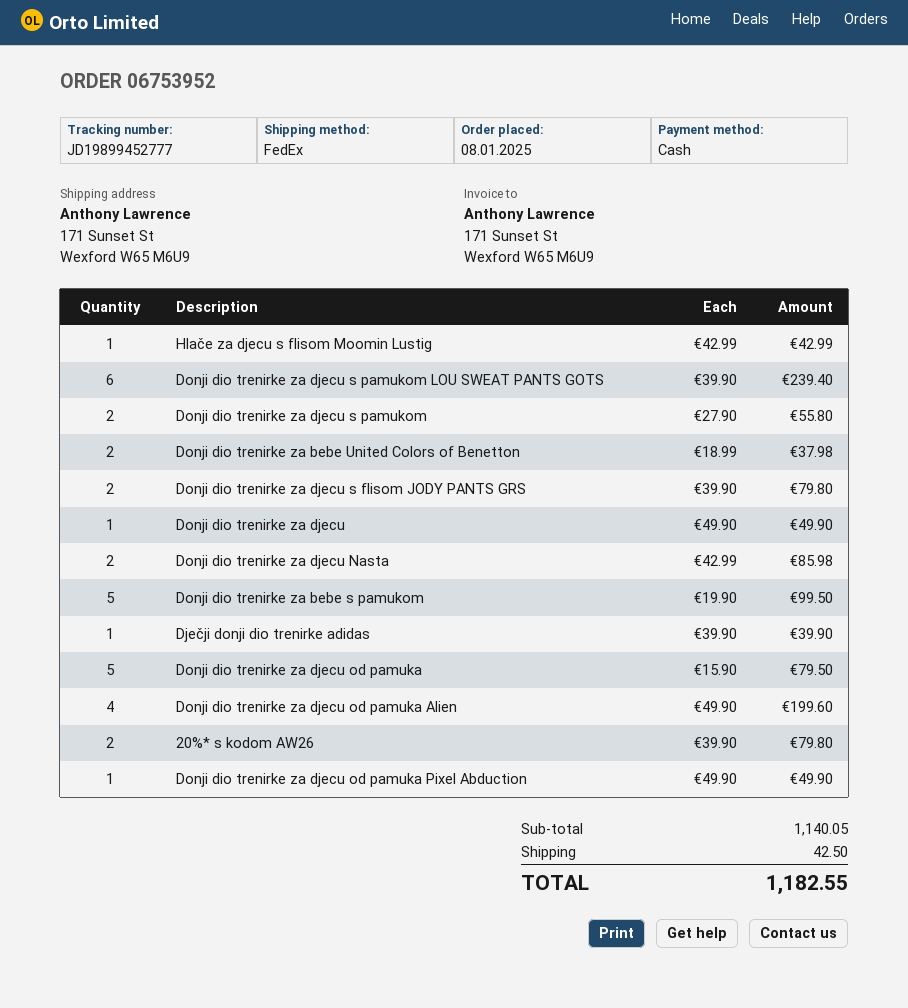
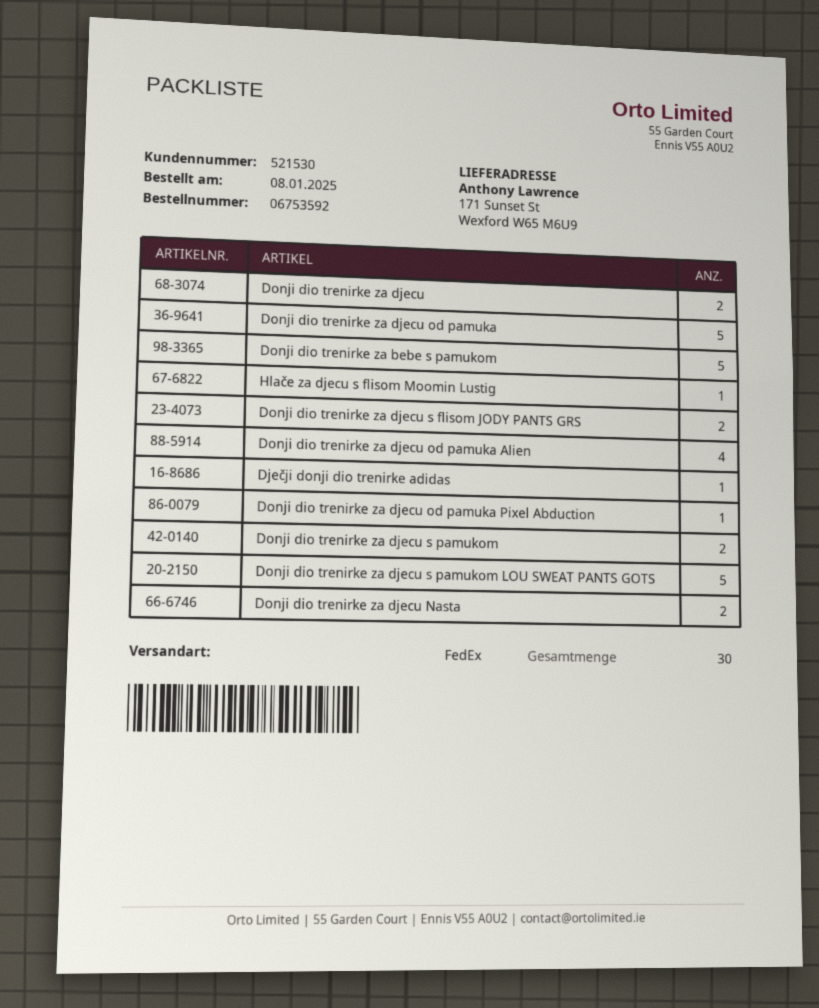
order number: 06753952 -> 06753592
Donji dio trenirke za djecu s pamukom LOU SWEAT PANTS GOTS: 6 -> 5
Donji dio trenirke za bebe United Colors of Benetton: 2 -> none
Donji dio trenirke za djecu: 1 -> 2
20%* s kodom AW26: 2 -> none

